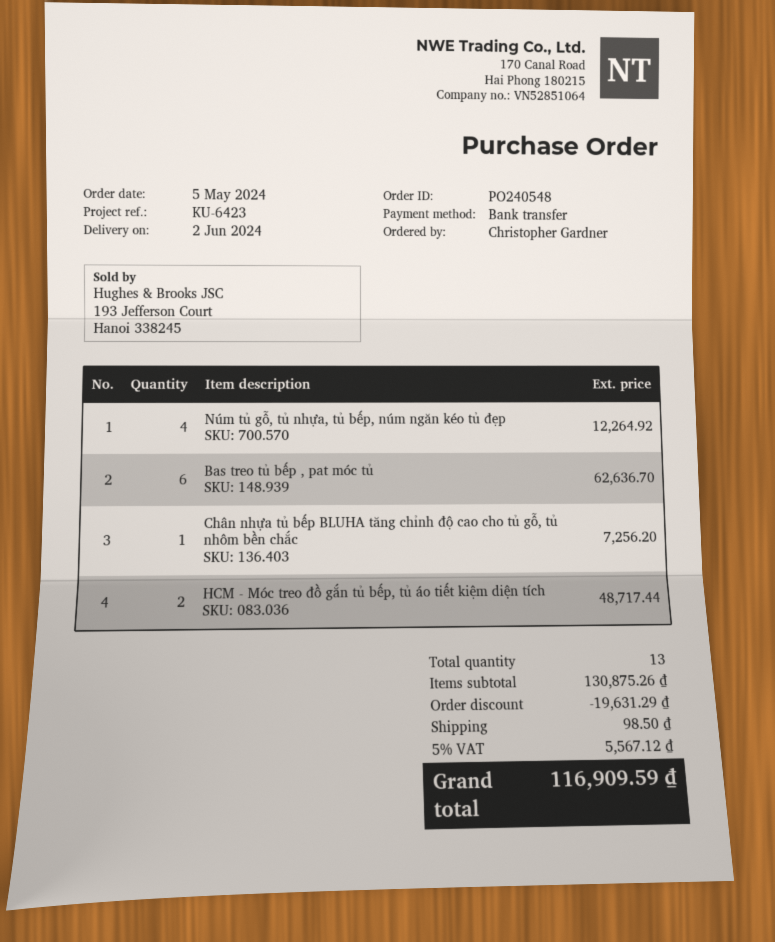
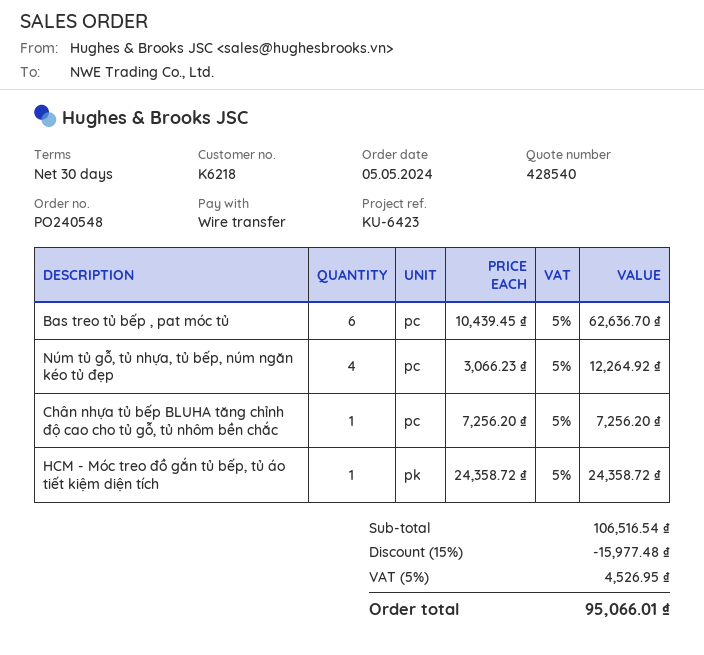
HCM - Móc treo đồ gắn tủ bếp, tủ áo tiết kiệm diện tích: 2 for 48717.44 -> 1 for 24358.72
subtotal: 130875.26 -> 106516.54
discount: 19631.29 -> 15977.48
shipping: 98.50 -> none
tax: 5% = 5567.12 -> 5% = 4526.95
total: 116909.59 -> 95066.01

